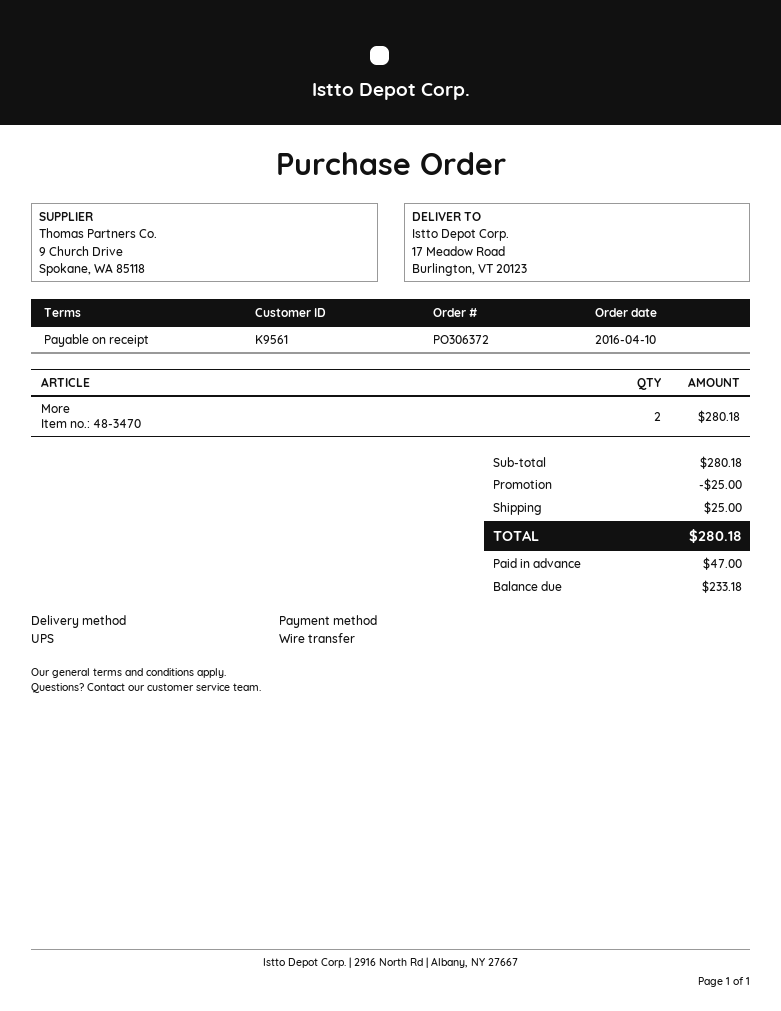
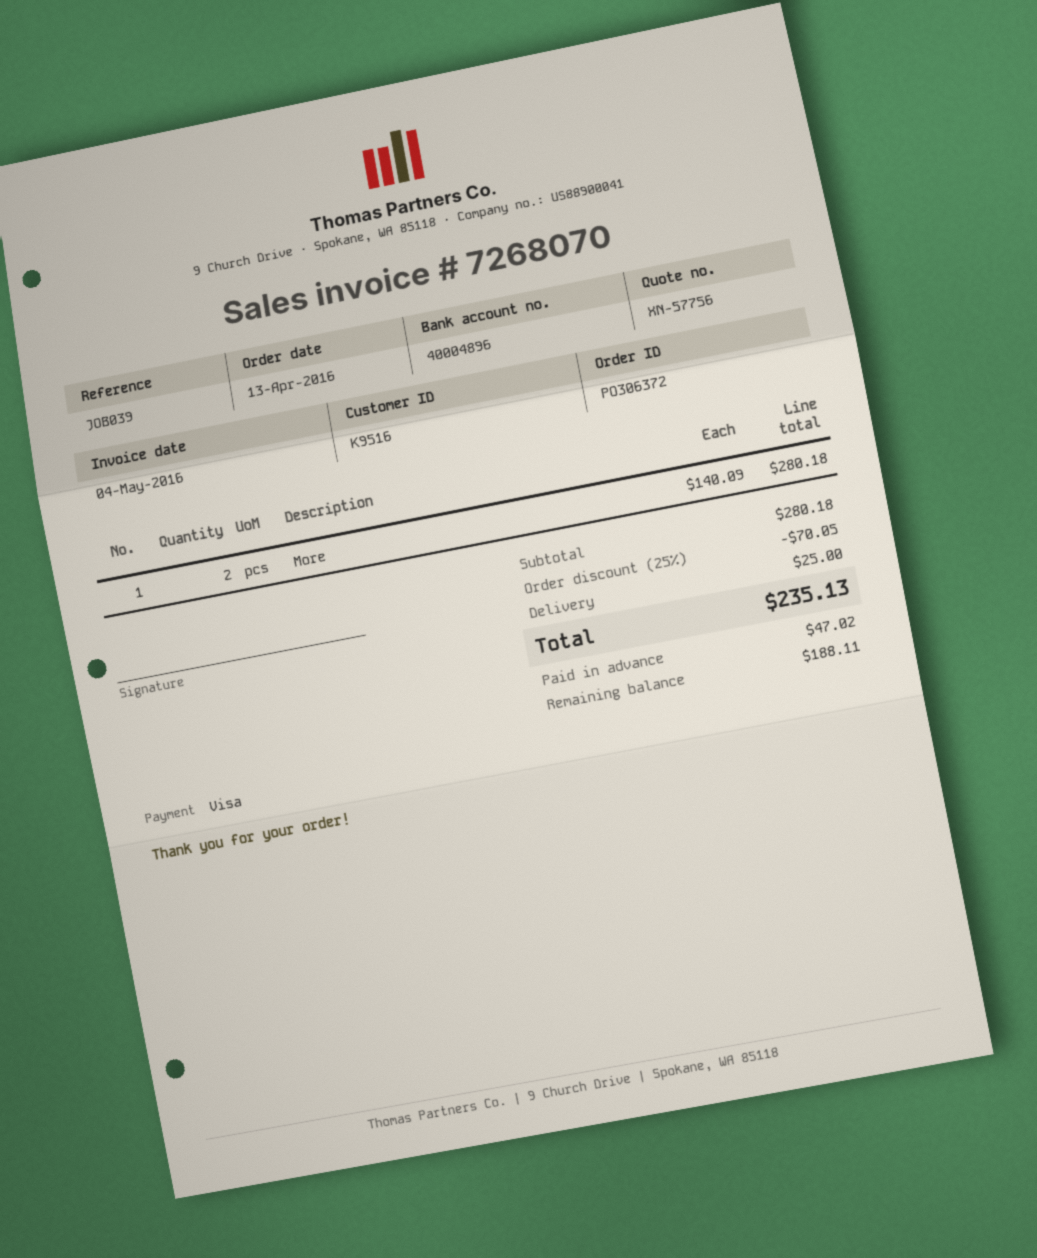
order date: 2016-04-10 -> 2016-04-13
customer number: K9561 -> K9516
payment method: bank transfer -> Visa
discount: 25.00 -> 70.05
total: 280.18 -> 235.13
deposit: 47.00 -> 47.02
balance: 233.18 -> 188.11

